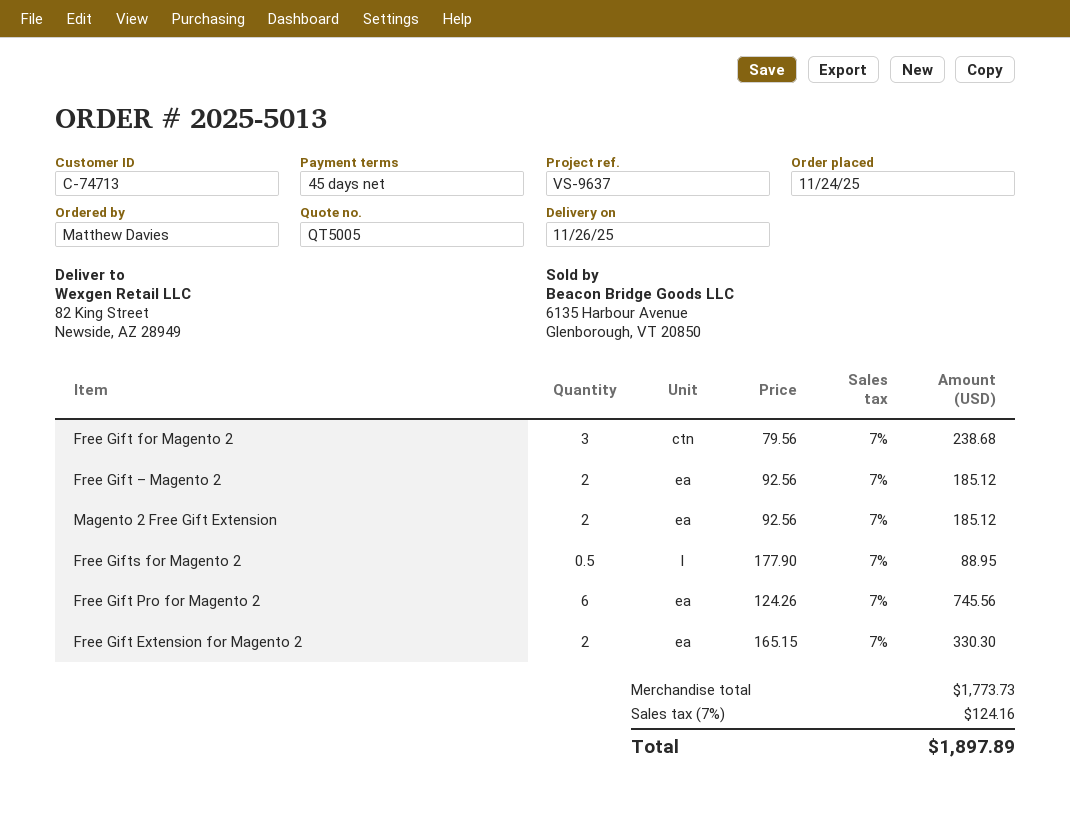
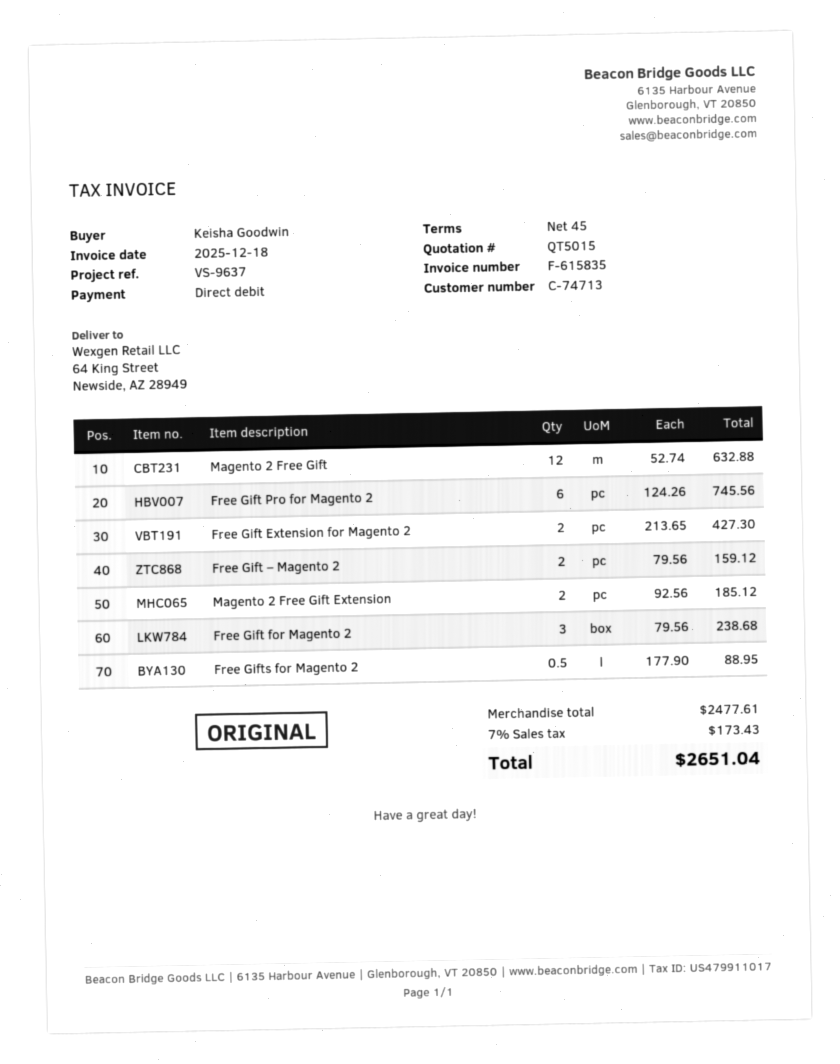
quote number: QT5005 -> QT5015
ordered by: Matthew Davies -> Keisha Goodwin
ship to: 82 King Street, Newside, AZ 28949 -> 64 King Street, Newside, AZ 28949
Free Gift – Magento 2: 2 x 92.56 = 185.12 -> 2 x 79.56 = 159.12
Free Gift Extension for Magento 2: 2 x 165.15 = 330.30 -> 2 x 213.65 = 427.30
Magento 2 Free Gift: none -> 12 x 52.74 = 632.88
subtotal: 1773.73 -> 2477.61
tax: 7% = 124.16 -> 7% = 173.43
total: 1897.89 -> 2651.04

